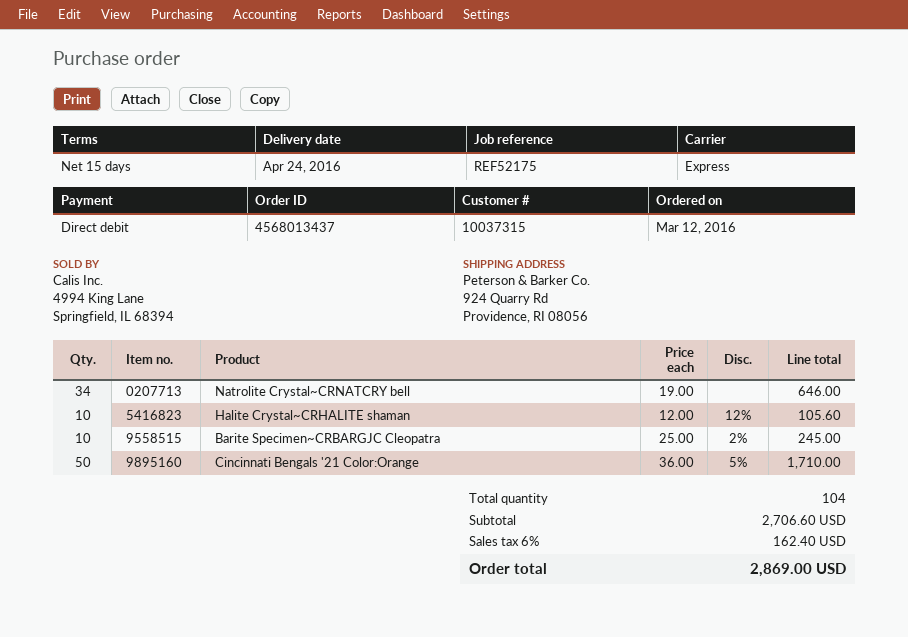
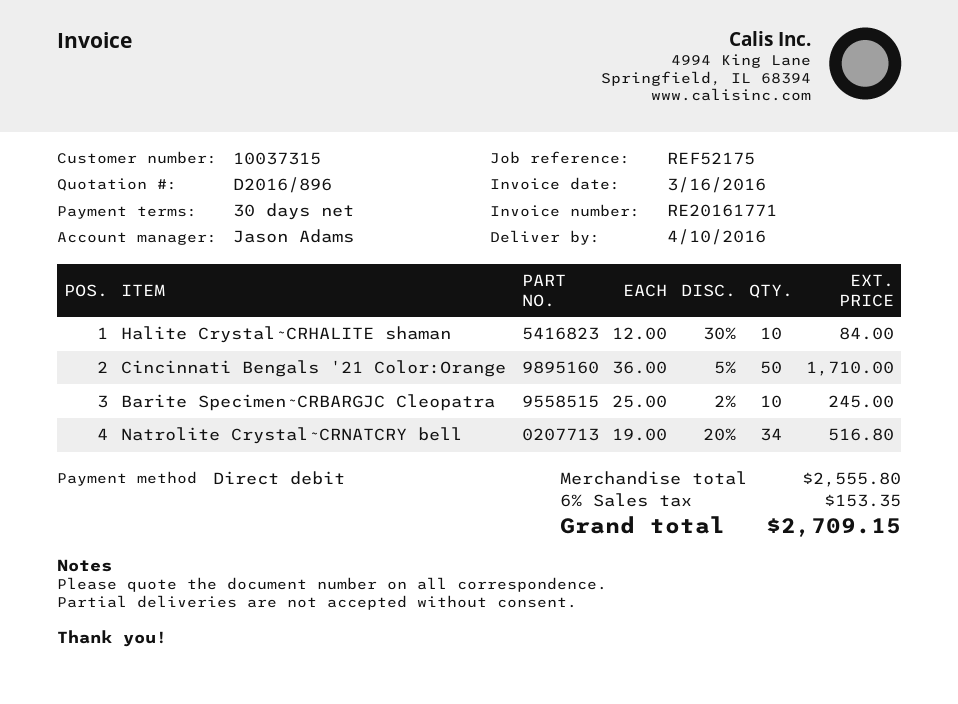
delivery date: 2016-04-24 -> 2016-04-10
payment terms: 15 days -> 30 days
Natrolite Crystal~CRNATCRY bell: 34 x 19.00 = 646.00 -> 34 x 19.00 - 20% = 516.80
Halite Crystal~CRHALITE shaman: 10 x 12.00 - 12% = 105.60 -> 10 x 12.00 - 30% = 84.00
subtotal: 2706.60 -> 2555.80
tax: 6% = 162.40 -> 6% = 153.35
total: 2869.00 -> 2709.15

